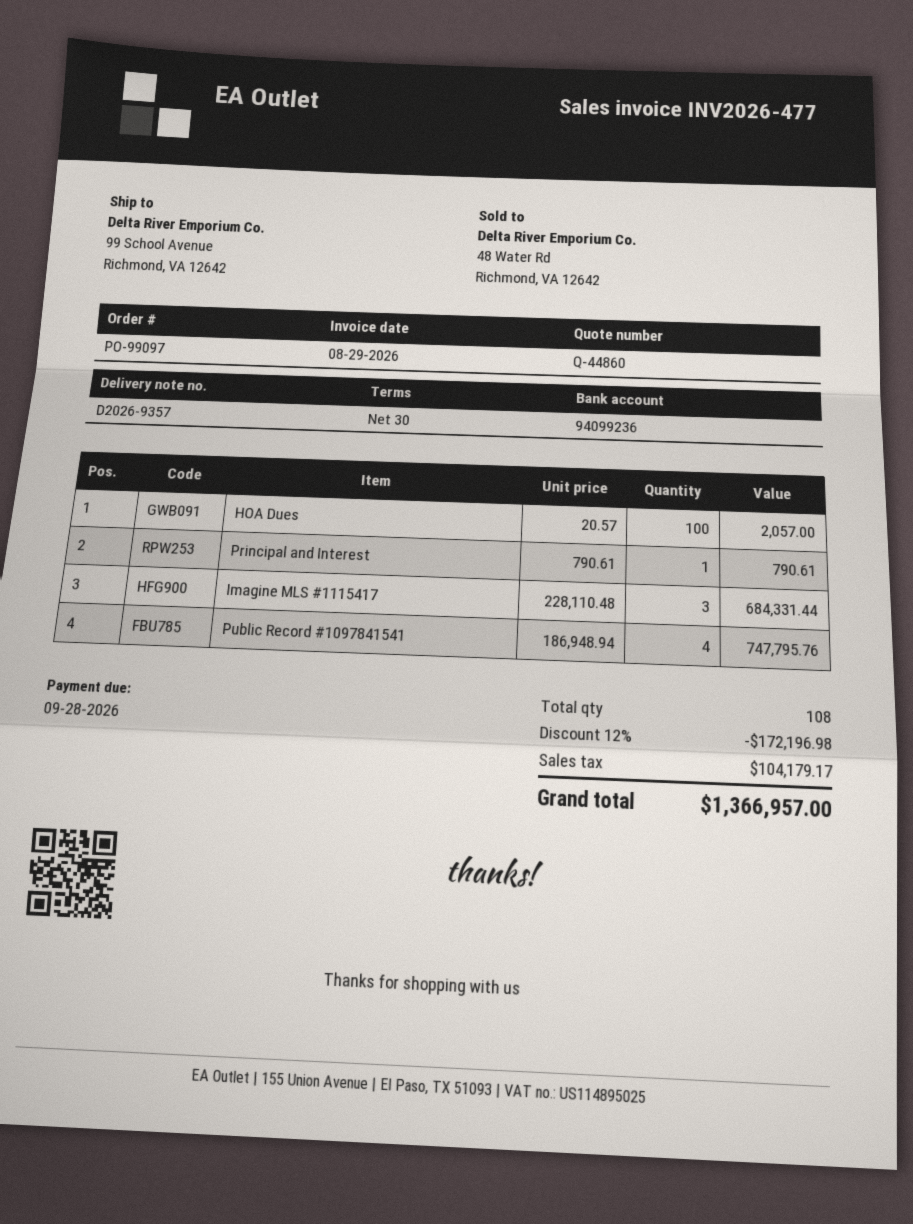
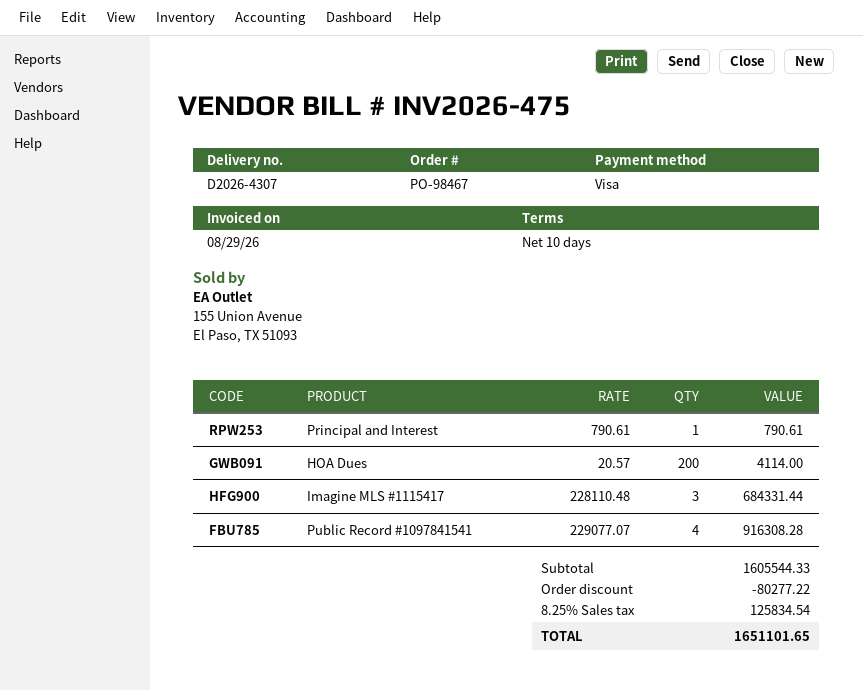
order number: PO-99097 -> PO-98467
delivery note number: D2026-9357 -> D2026-4307
invoice number: INV2026-477 -> INV2026-475
payment terms: 30 days -> 10 days
HOA Dues: 100 x 20.57 = 2057.00 -> 200 x 20.57 = 4114.00
Public Record #1097841541: 4 x 186948.94 = 747795.76 -> 4 x 229077.07 = 916308.28
discount: 172196.98 -> 80277.22
tax: 104179.17 -> 125834.54
total: 1366957.00 -> 1651101.65

